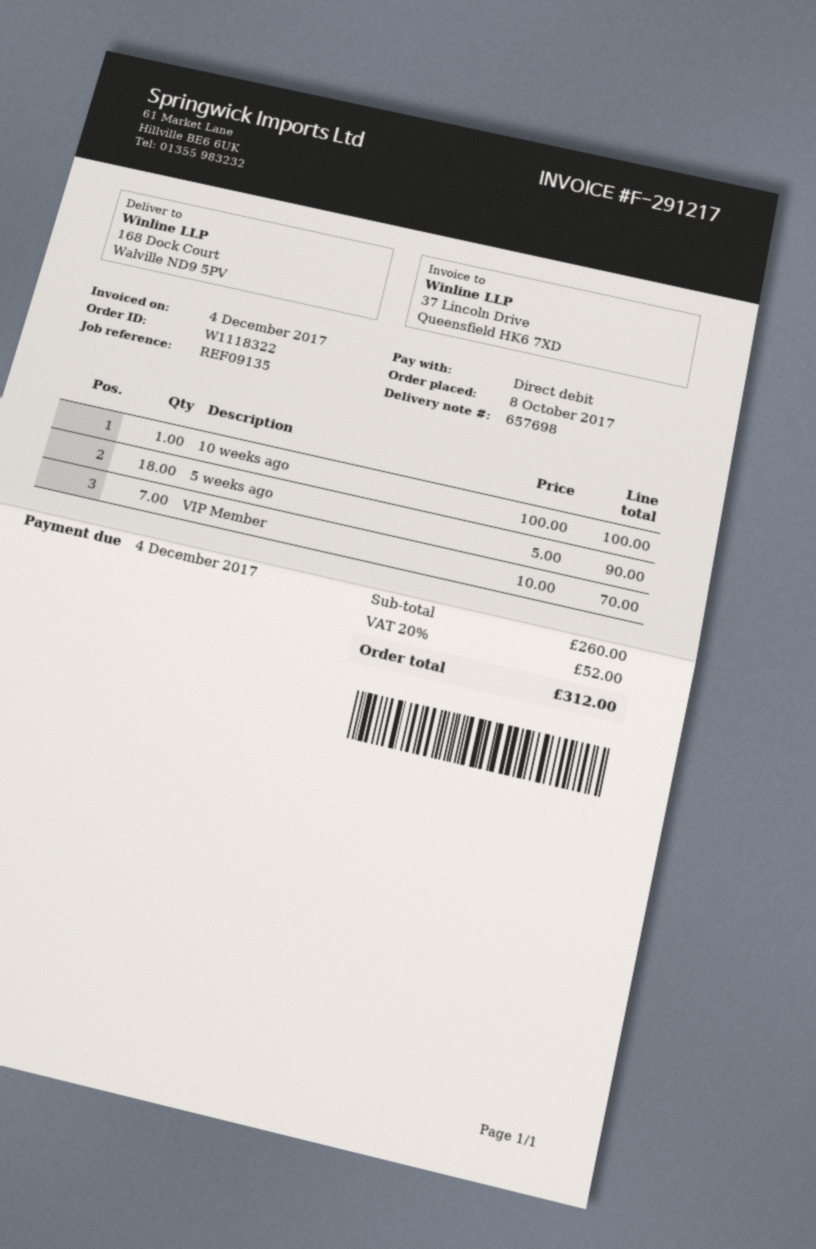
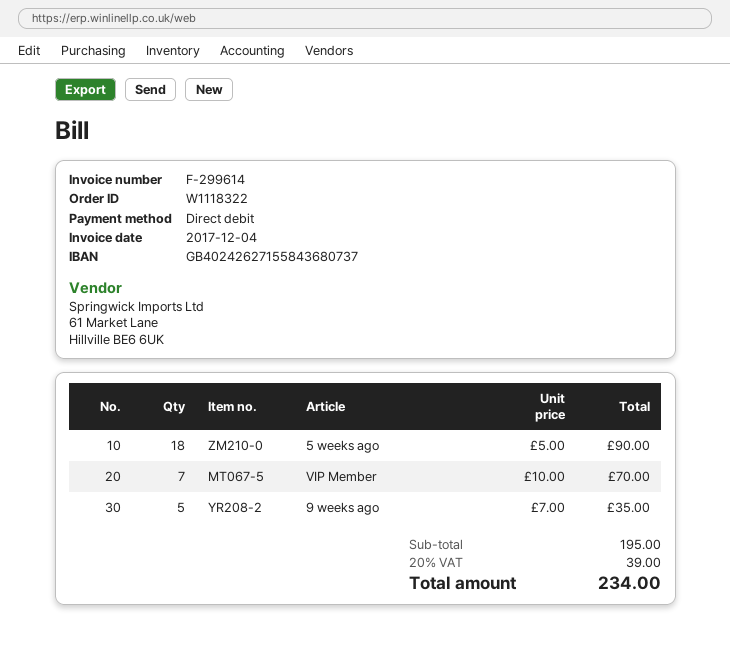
invoice number: F-291217 -> F-299614
10 weeks ago: 1 x 100.00 = 100.00 -> none
9 weeks ago: none -> 5 x 7.00 = 35.00
subtotal: 260.00 -> 195.00
tax: 20% = 52.00 -> 20% = 39.00
total: 312.00 -> 234.00

